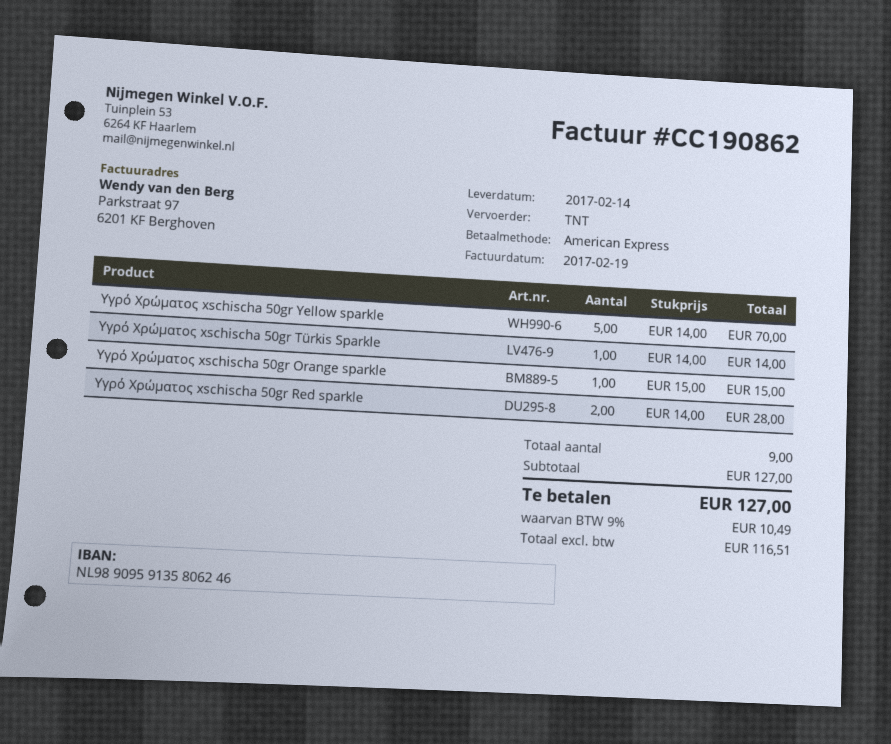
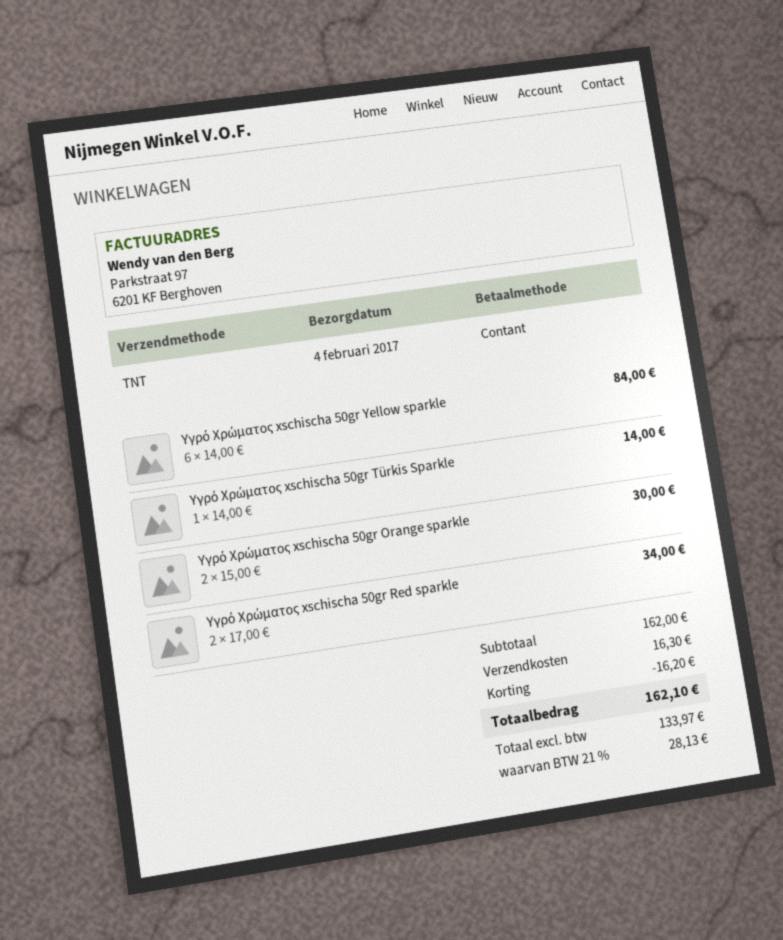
delivery date: 2017-02-14 -> 2017-02-04
payment method: American Express -> cash
Υγρό Χρώματος xschischa 50gr Yellow sparkle: 5 x 14.00 = 70.00 -> 6 x 14.00 = 84.00
Υγρό Χρώματος xschischa 50gr Orange sparkle: 1 x 15.00 = 15.00 -> 2 x 15.00 = 30.00
Υγρό Χρώματος xschischa 50gr Red sparkle: 2 x 14.00 = 28.00 -> 2 x 17.00 = 34.00
subtotal: 127.00 -> 162.00
discount: none -> 16.20
shipping: none -> 16.30
net: 116.51 -> 133.97
tax: 9% = 10.49 -> 21% = 28.13
total: 127.00 -> 162.10

